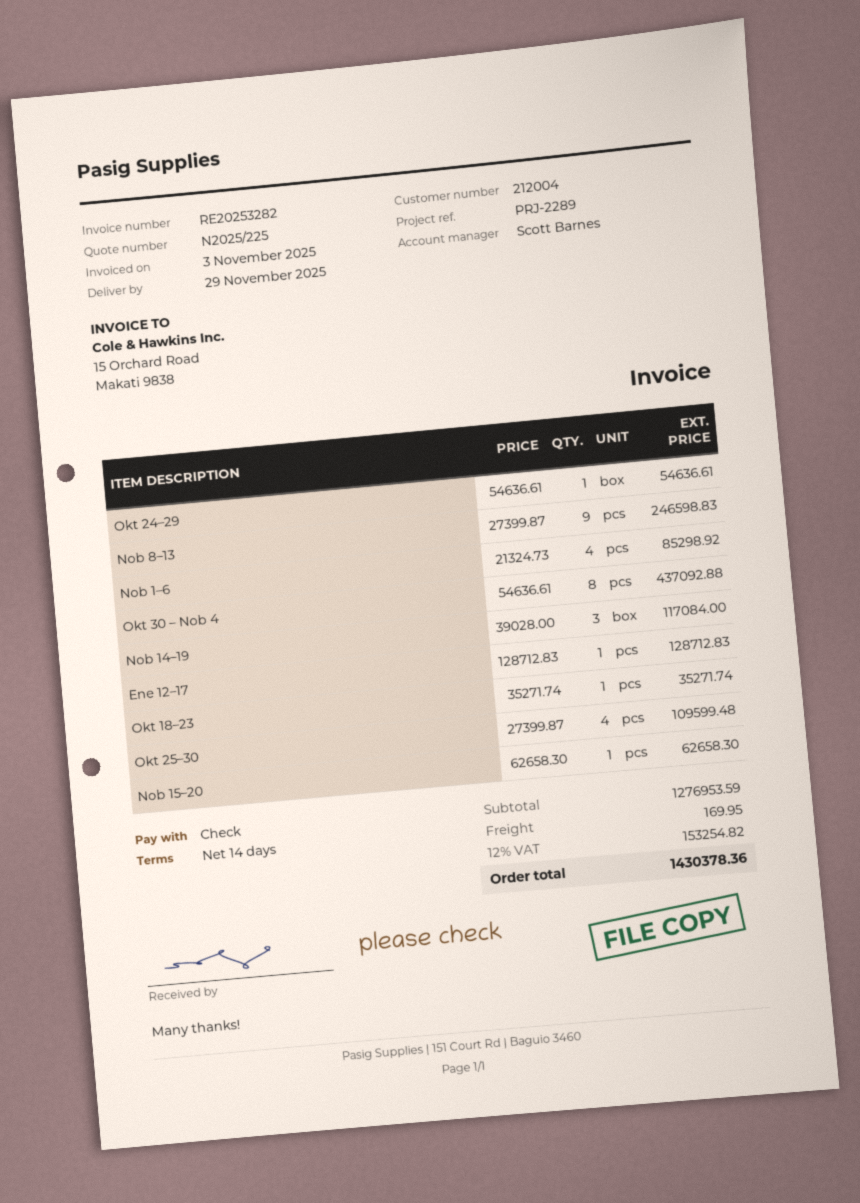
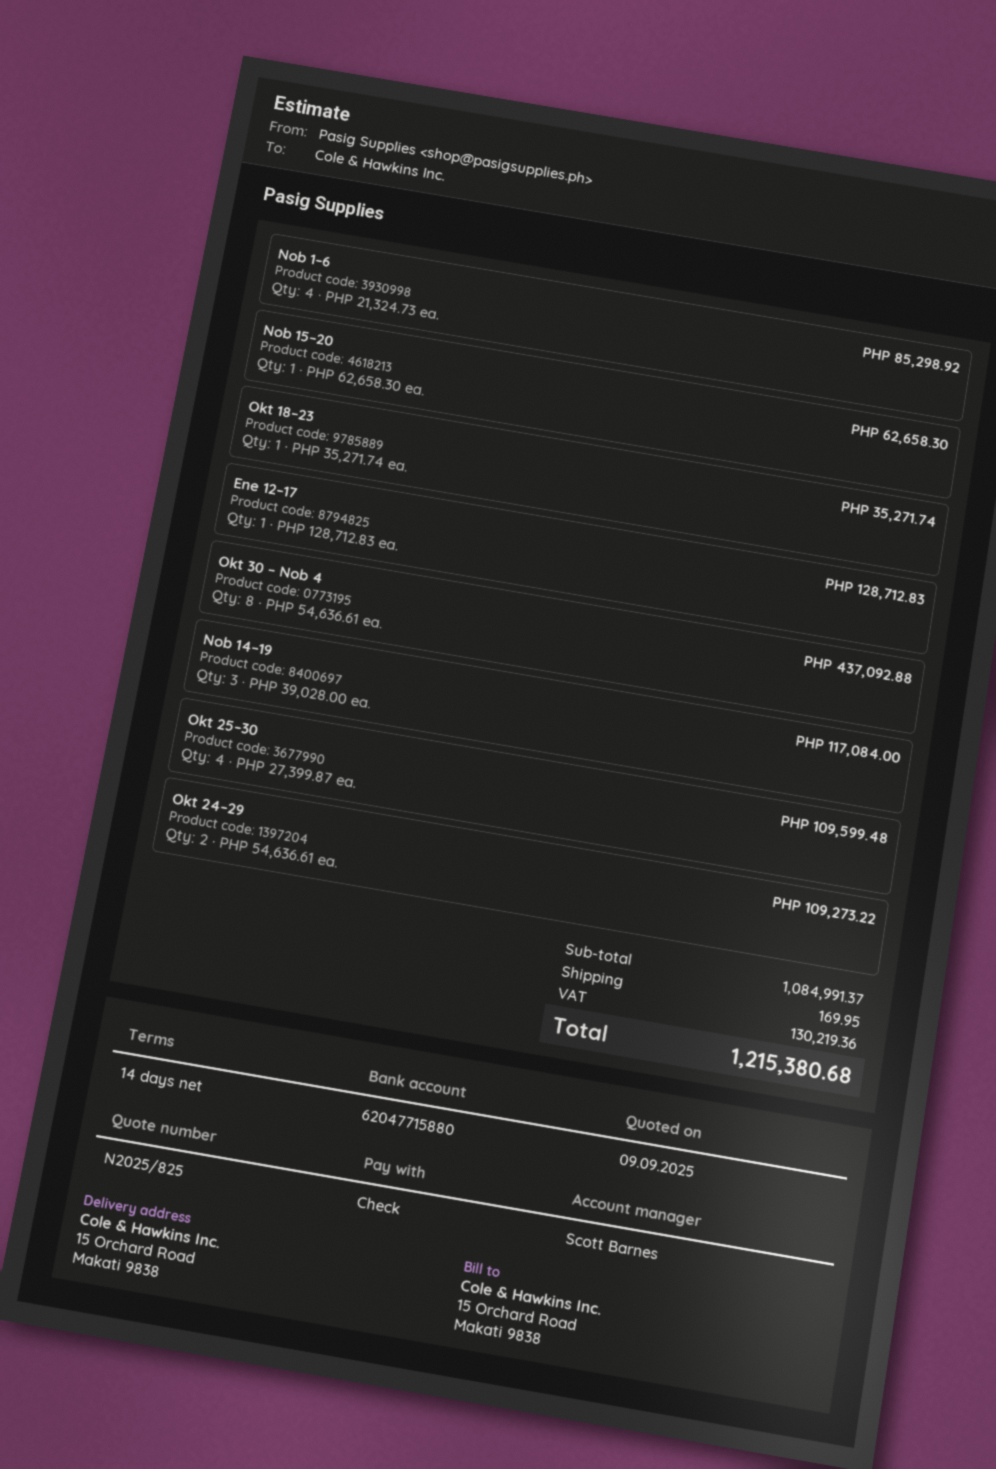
quote number: N2025/225 -> N2025/825
Okt 24–29: 1 x 54636.61 = 54636.61 -> 2 x 54636.61 = 109273.22
Nob 8–13: 9 x 27399.87 = 246598.83 -> none
subtotal: 1276953.59 -> 1084991.37
tax: 153254.82 -> 130219.36
total: 1430378.36 -> 1215380.68

